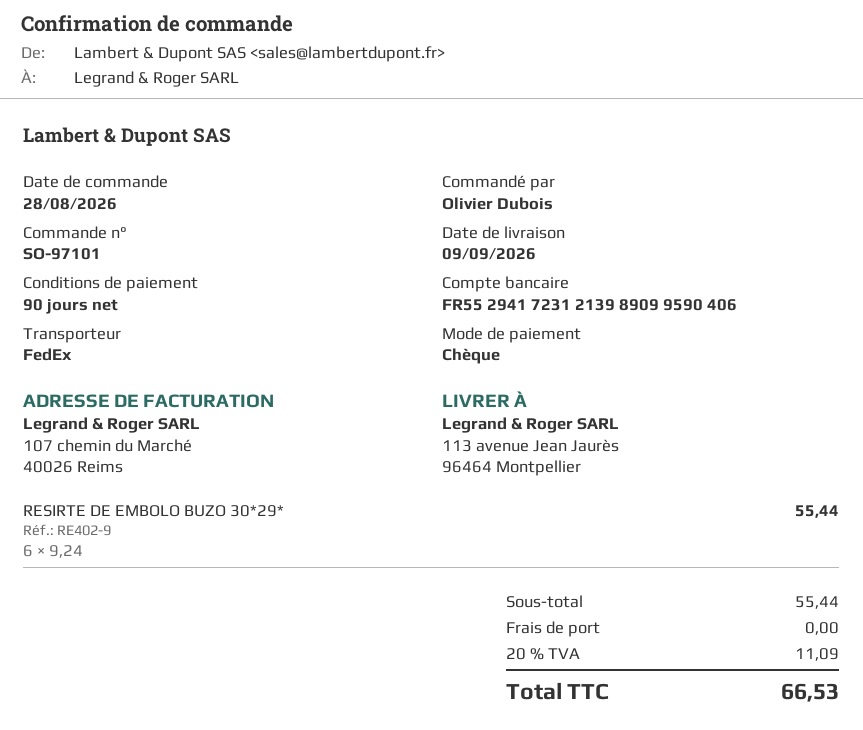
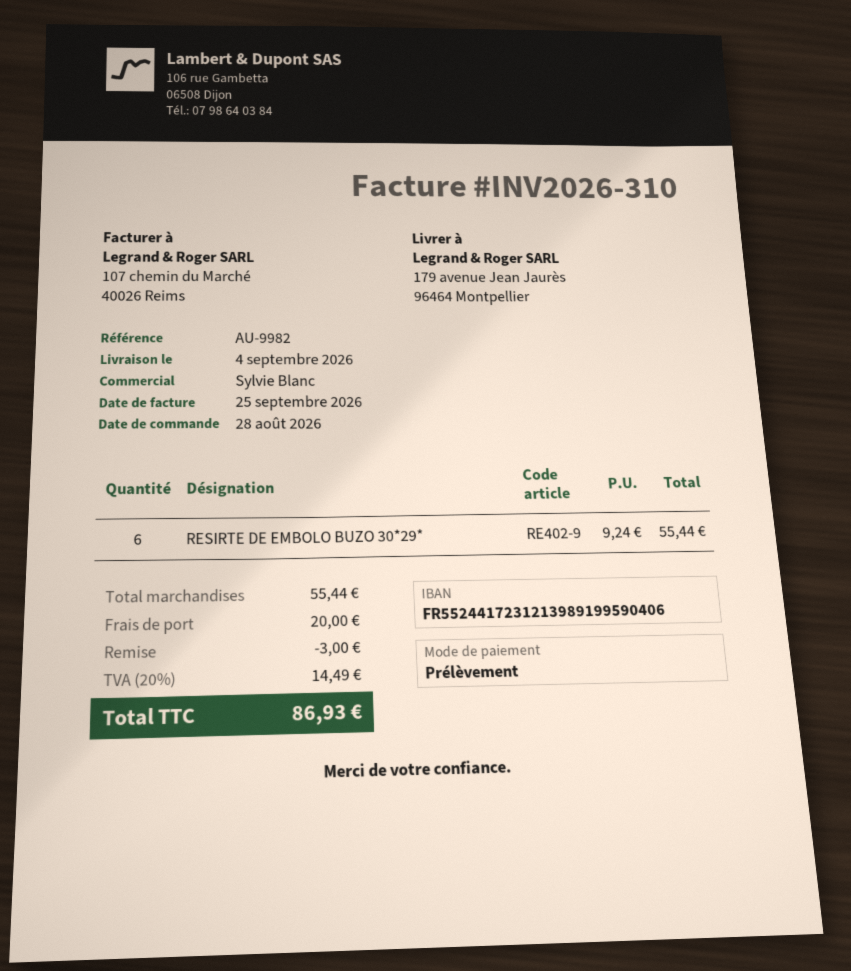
delivery date: 2026-09-09 -> 2026-09-04
payment method: cheque -> direct debit
bank account: FR5529417231213989099590406 -> FR5524417231213989199590406
ship to: 113 avenue Jean Jaurès, 96464 Montpellier -> 179 avenue Jean Jaurès, 96464 Montpellier
discount: none -> 3.00
shipping: 0.00 -> 20.00
tax: 20% = 11.09 -> 20% = 14.49
total: 66.53 -> 86.93

